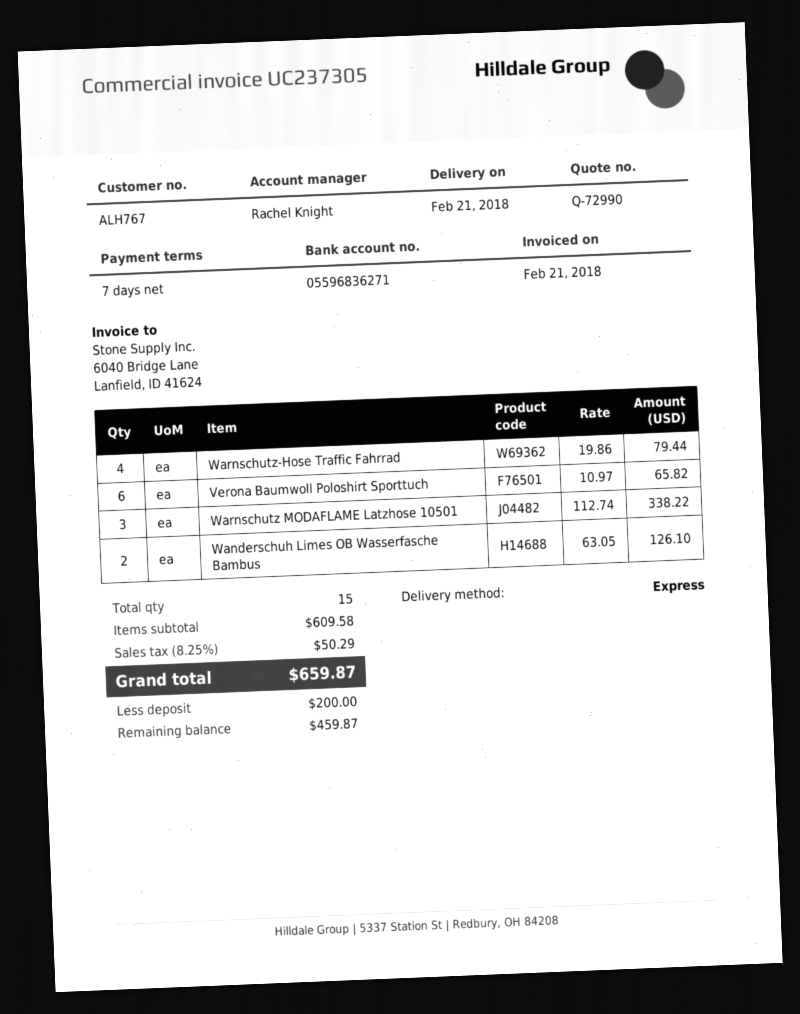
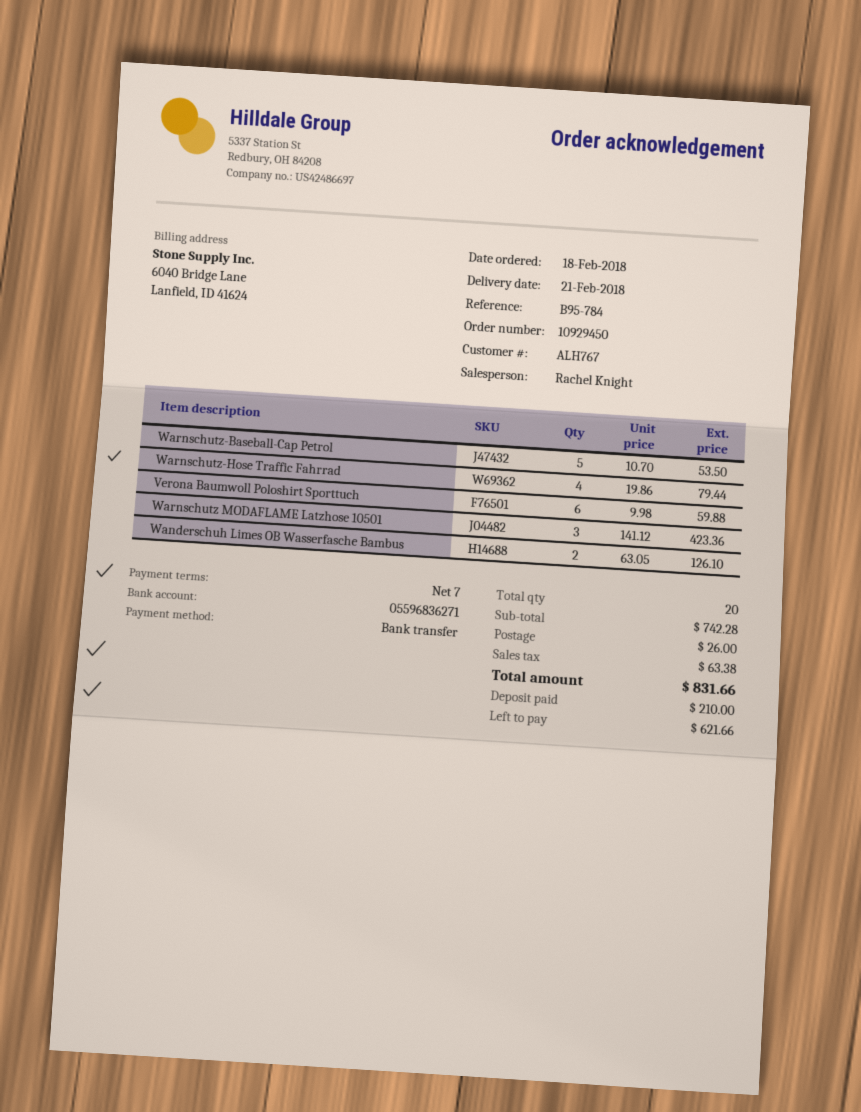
Verona Baumwoll Poloshirt Sporttuch: 6 x 10.97 = 65.82 -> 6 x 9.98 = 59.88
Warnschutz MODAFLAME Latzhose 10501: 3 x 112.74 = 338.22 -> 3 x 141.12 = 423.36
Warnschutz-Baseball-Cap Petrol: none -> 5 x 10.70 = 53.50
total quantity: 15 -> 20
subtotal: 609.58 -> 742.28
shipping: none -> 26.00
tax: 50.29 -> 63.38
total: 659.87 -> 831.66
deposit: 200.00 -> 210.00
balance: 459.87 -> 621.66

